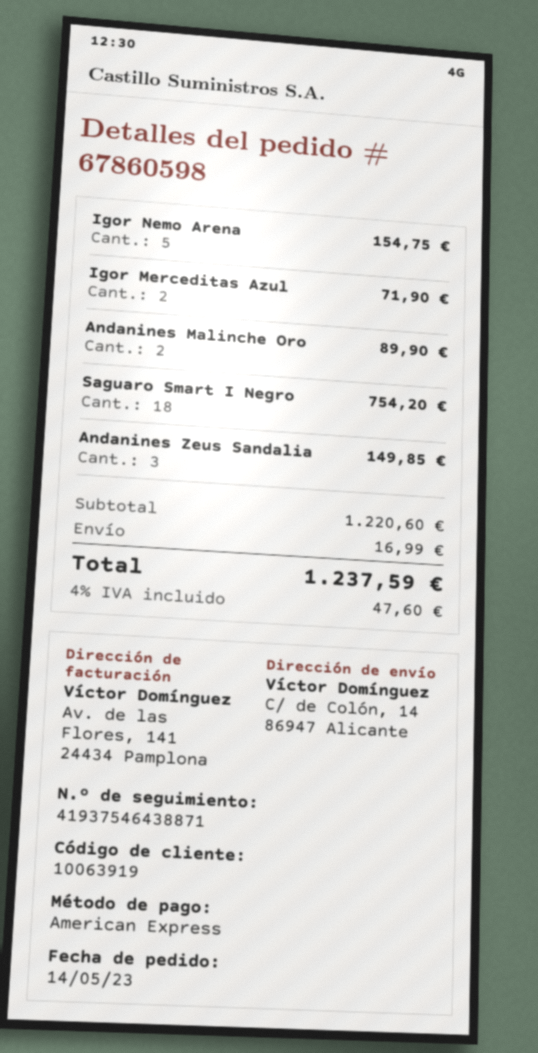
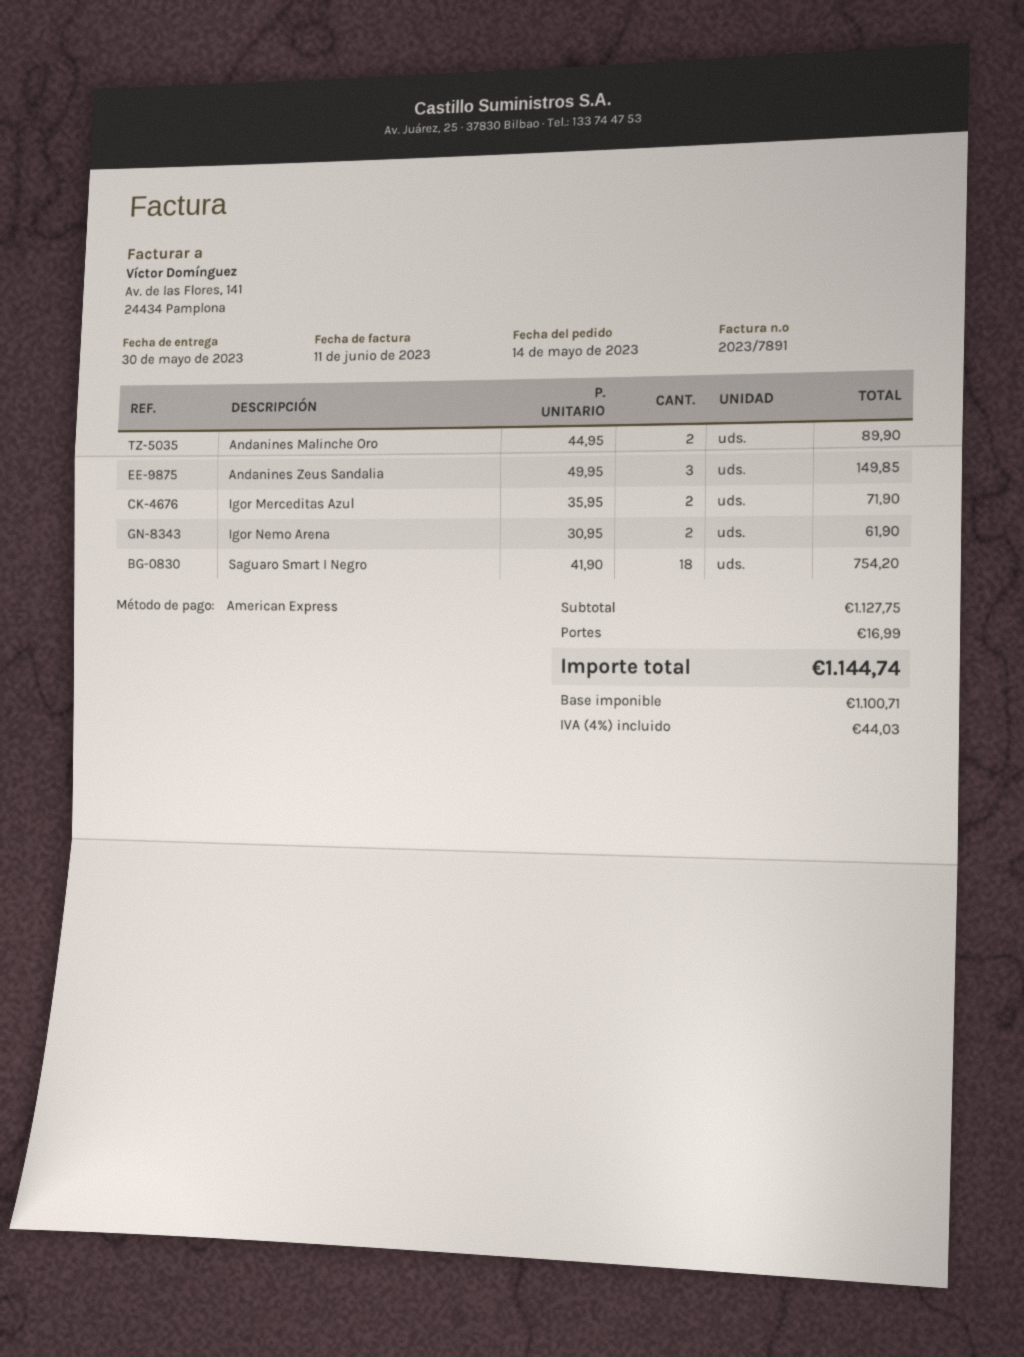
Igor Nemo Arena: 5 for 154.75 -> 2 for 61.90
subtotal: 1220.60 -> 1127.75
tax: 4% = 47.60 -> 4% = 44.03
total: 1237.59 -> 1144.74

